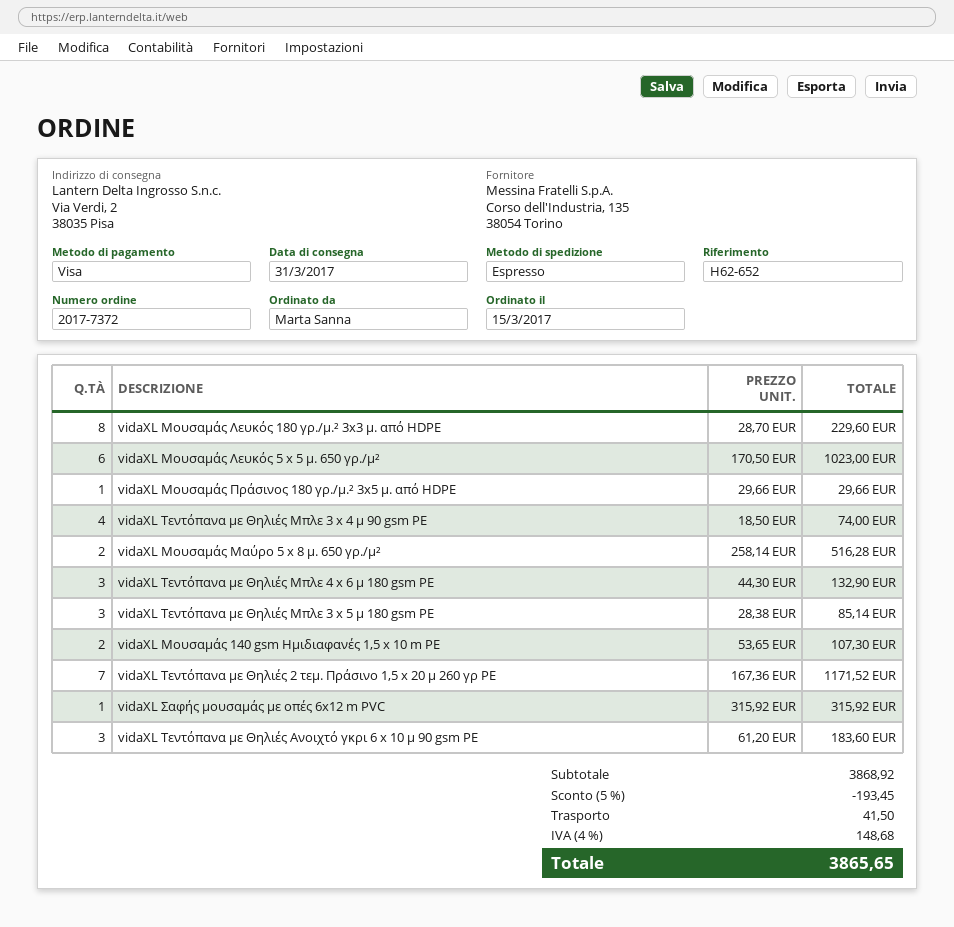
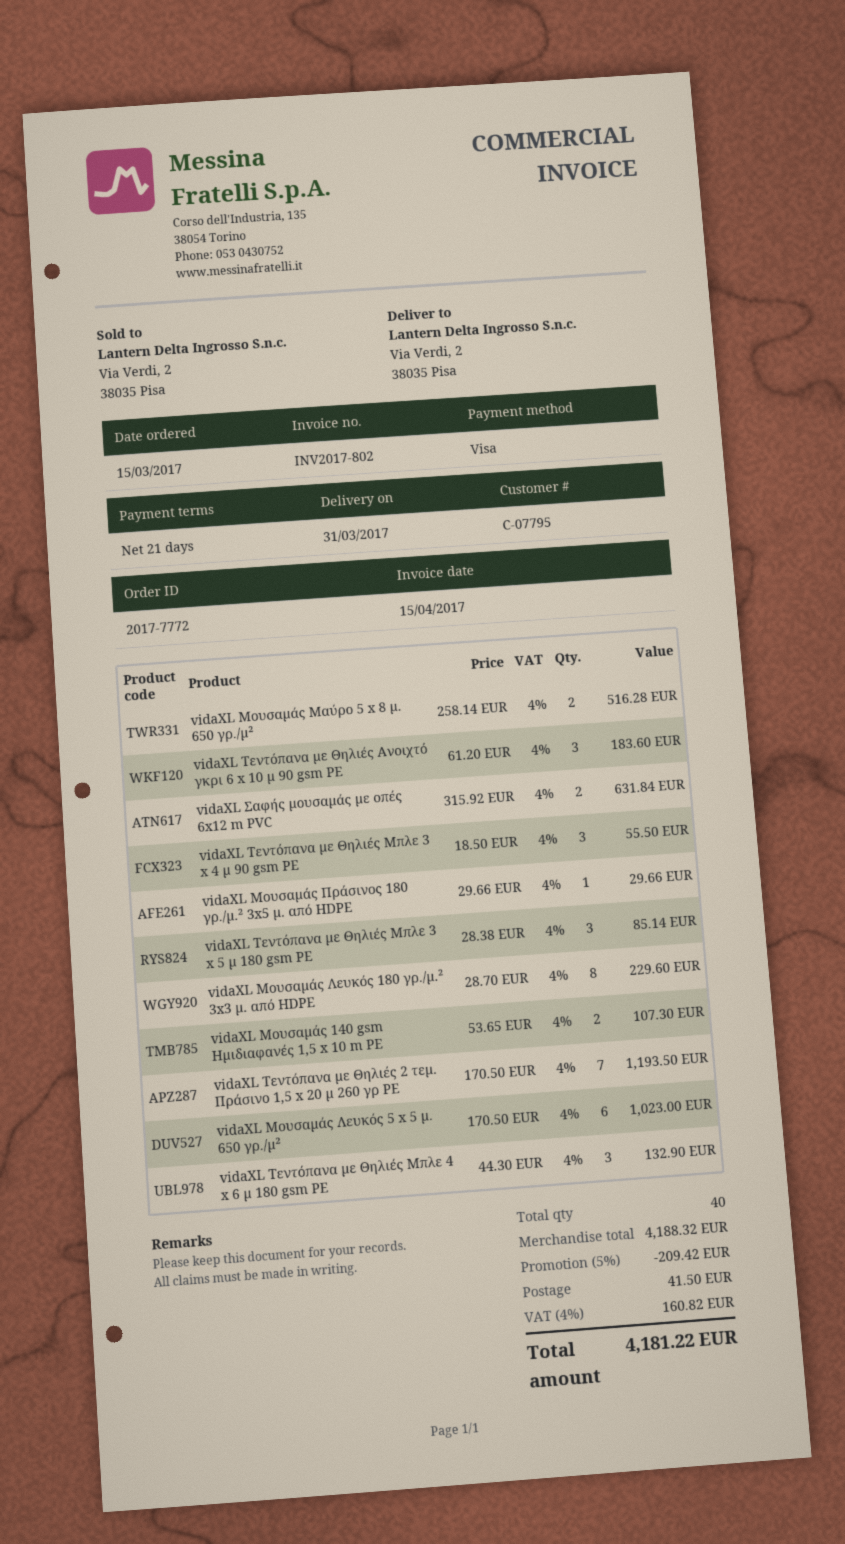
order number: 2017-7372 -> 2017-7772
vidaXL Τεντόπανα με Θηλιές Μπλε 3 x 4 μ 90 gsm PE: 4 x 18.50 = 74.00 -> 3 x 18.50 = 55.50
vidaXL Τεντόπανα με Θηλιές 2 τεμ. Πράσινο 1,5 x 20 μ 260 γρ PE: 7 x 167.36 = 1171.52 -> 7 x 170.50 = 1193.50
vidaXL Σαφής μουσαμάς με οπές 6x12 m PVC: 1 x 315.92 = 315.92 -> 2 x 315.92 = 631.84
subtotal: 3868.92 -> 4188.32
discount: 5% = 193.45 -> 5% = 209.42
tax: 4% = 148.68 -> 4% = 160.82
total: 3865.65 -> 4181.22

